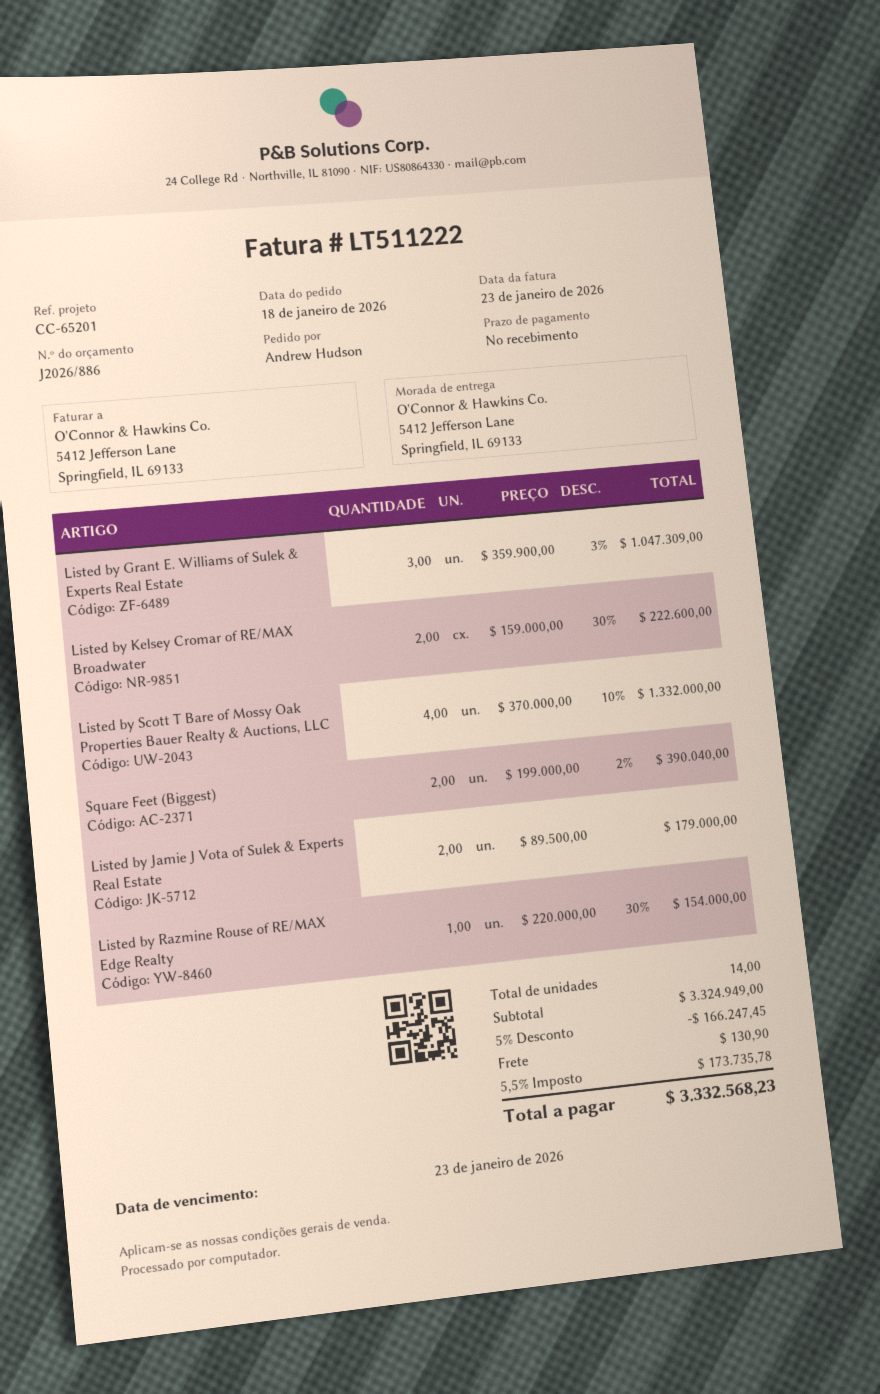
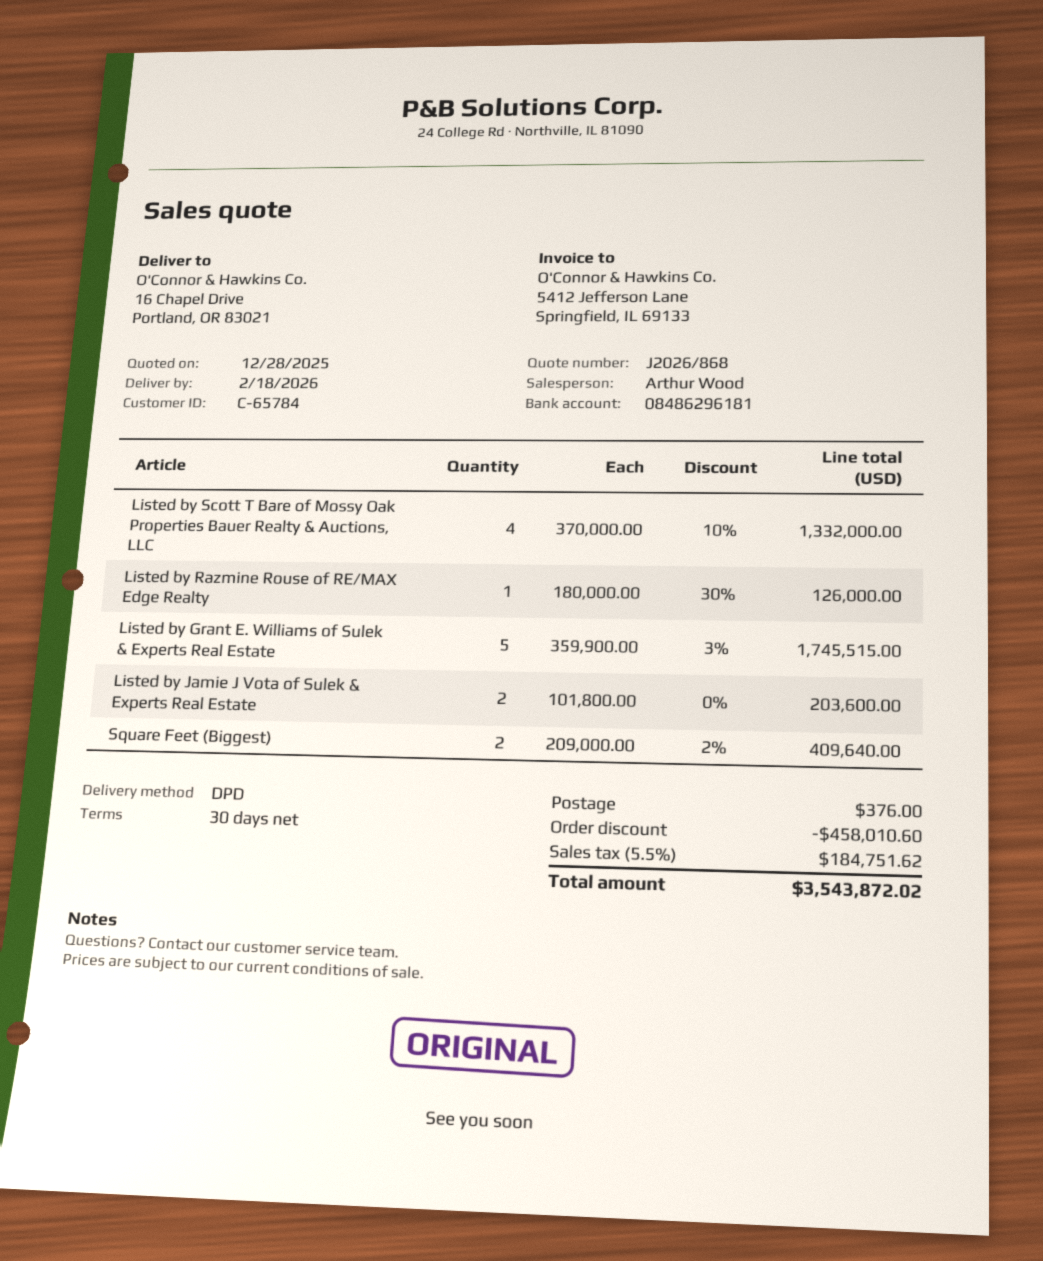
quote number: J2026/886 -> J2026/868
payment terms: on receipt -> 30 days
ship to: 5412 Jefferson Lane, Springfield, IL 69133 -> 16 Chapel Drive, Portland, OR 83021
Listed by Grant E. Williams of Sulek & Experts Real Estate: 3 x 359900.00 - 3% = 1047309.00 -> 5 x 359900.00 - 3% = 1745515.00
Listed by Kelsey Cromar of RE/MAX Broadwater: 2 x 159000.00 - 30% = 222600.00 -> none
Square Feet (Biggest): 2 x 199000.00 - 2% = 390040.00 -> 2 x 209000.00 - 2% = 409640.00
Listed by Jamie J Vota of Sulek & Experts Real Estate: 2 x 89500.00 = 179000.00 -> 2 x 101800.00 = 203600.00
Listed by Razmine Rouse of RE/MAX Edge Realty: 1 x 220000.00 - 30% = 154000.00 -> 1 x 180000.00 - 30% = 126000.00
discount: 166247.45 -> 458010.60
shipping: 130.90 -> 376.00
tax: 5.5% = 173735.78 -> 5.5% = 184751.62
total: 3332568.23 -> 3543872.02

